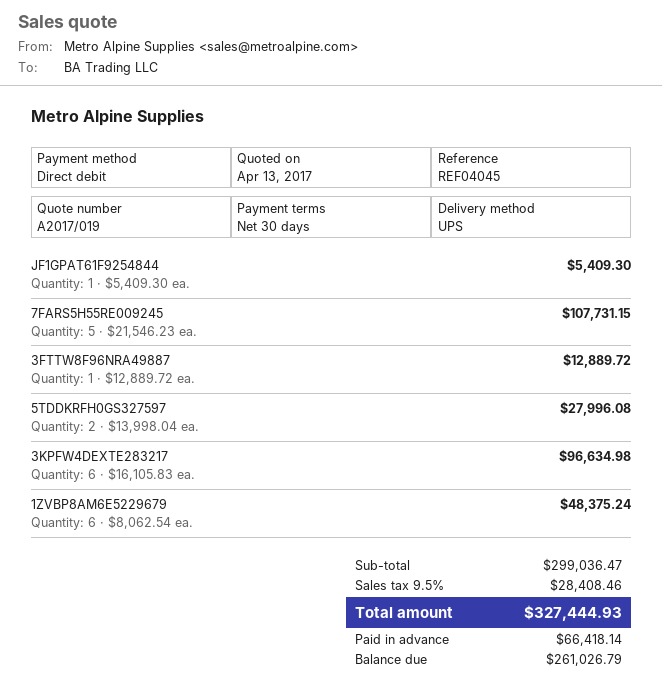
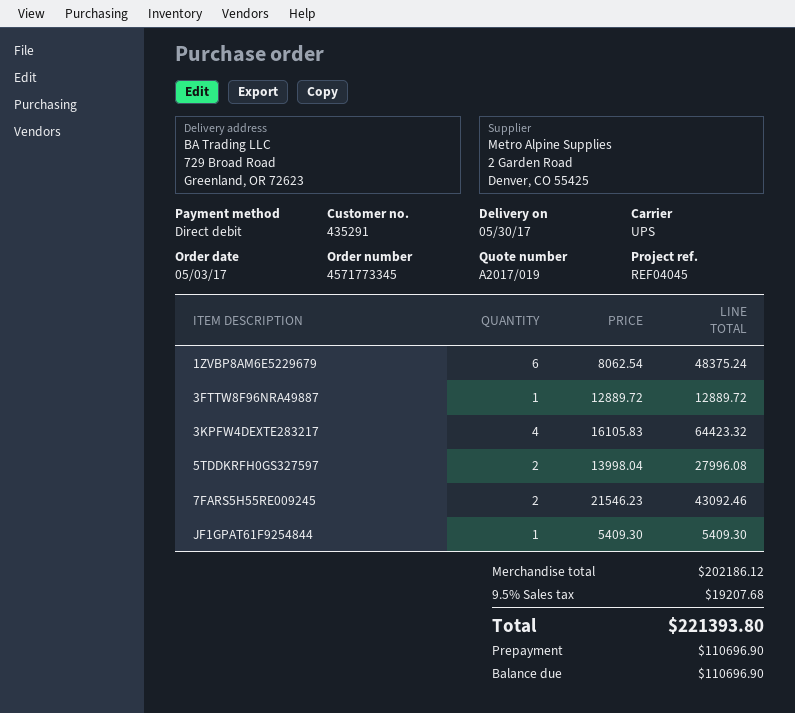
7FARS5H55RE009245: 5 x 21546.23 = 107731.15 -> 2 x 21546.23 = 43092.46
3KPFW4DEXTE283217: 6 x 16105.83 = 96634.98 -> 4 x 16105.83 = 64423.32
subtotal: 299036.47 -> 202186.12
tax: 9.5% = 28408.46 -> 9.5% = 19207.68
total: 327444.93 -> 221393.80
deposit: 66418.14 -> 110696.90
balance: 261026.79 -> 110696.90

